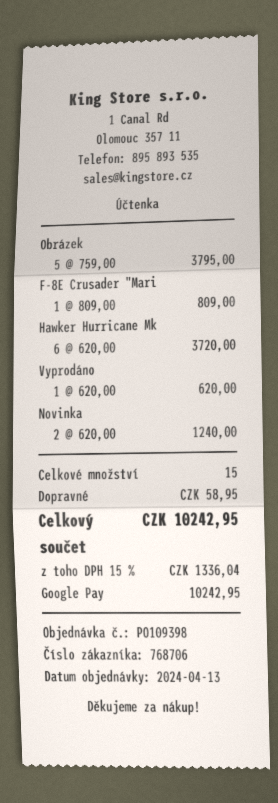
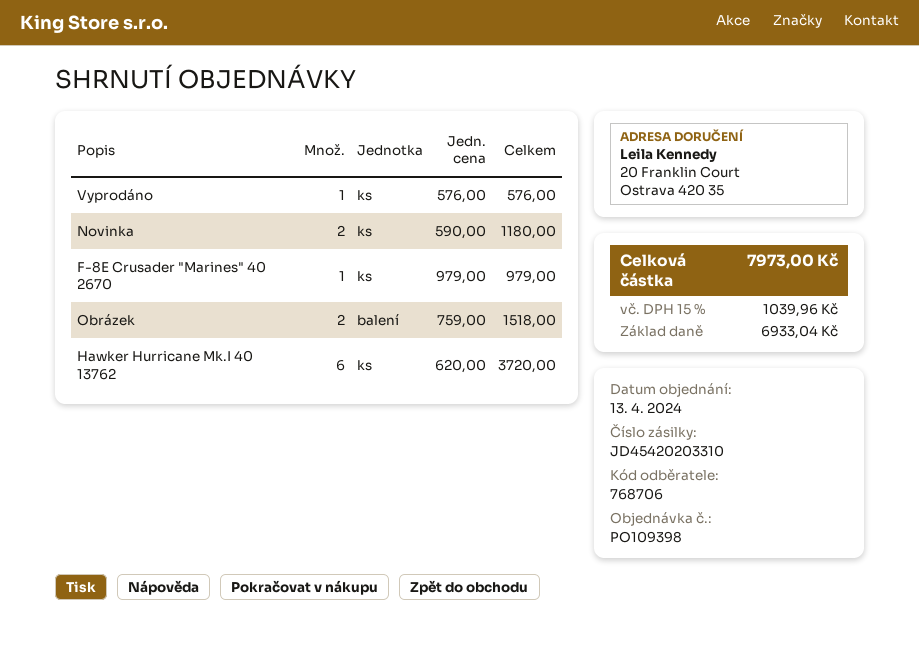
Obrázek: 5 x 759.00 = 3795.00 -> 2 x 759.00 = 1518.00
F-8E Crusader "Mari: 1 x 809.00 = 809.00 -> 1 x 979.00 = 979.00
Vyprodáno: 1 x 620.00 = 620.00 -> 1 x 576.00 = 576.00
Novinka: 2 x 620.00 = 1240.00 -> 2 x 590.00 = 1180.00
shipping: 58.95 -> none
tax: 15% = 1336.04 -> 15% = 1039.96
total: 10242.95 -> 7973.00

